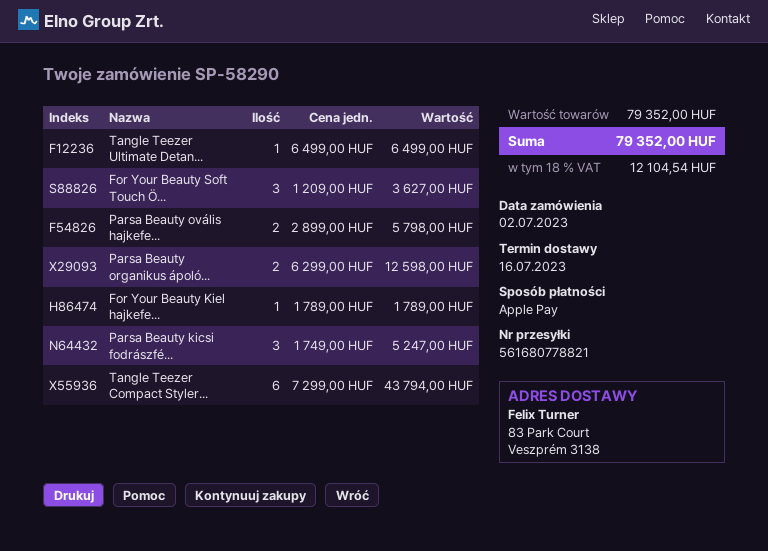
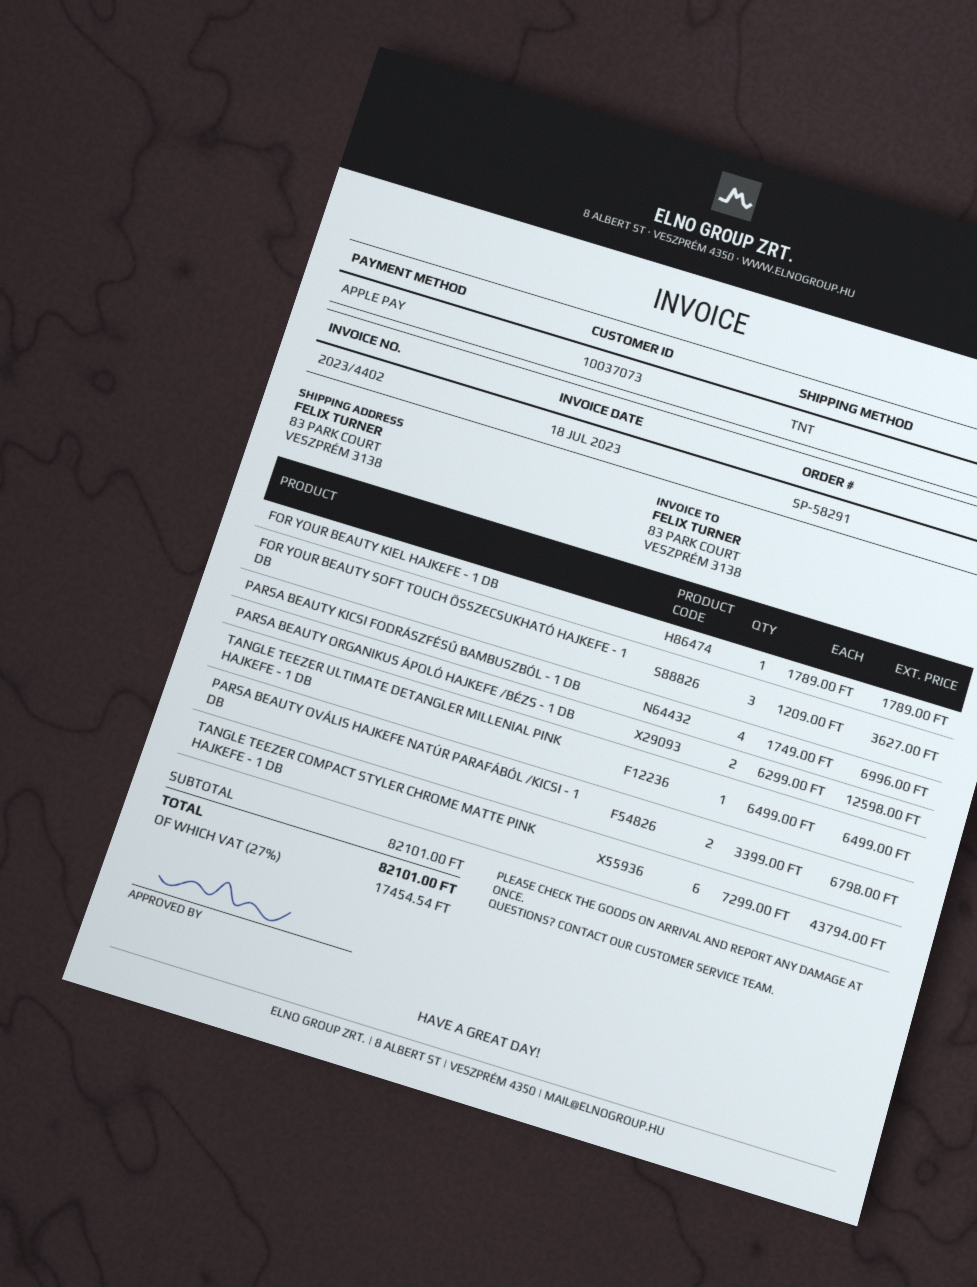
order number: SP-58290 -> SP-58291
Parsa Beauty ovális hajkefe...: 2 x 2899.00 = 5798.00 -> 2 x 3399.00 = 6798.00
Parsa Beauty kicsi fodrászfé...: 3 x 1749.00 = 5247.00 -> 4 x 1749.00 = 6996.00
subtotal: 79352.00 -> 82101.00
tax: 18% = 12104.54 -> 27% = 17454.54
total: 79352.00 -> 82101.00

